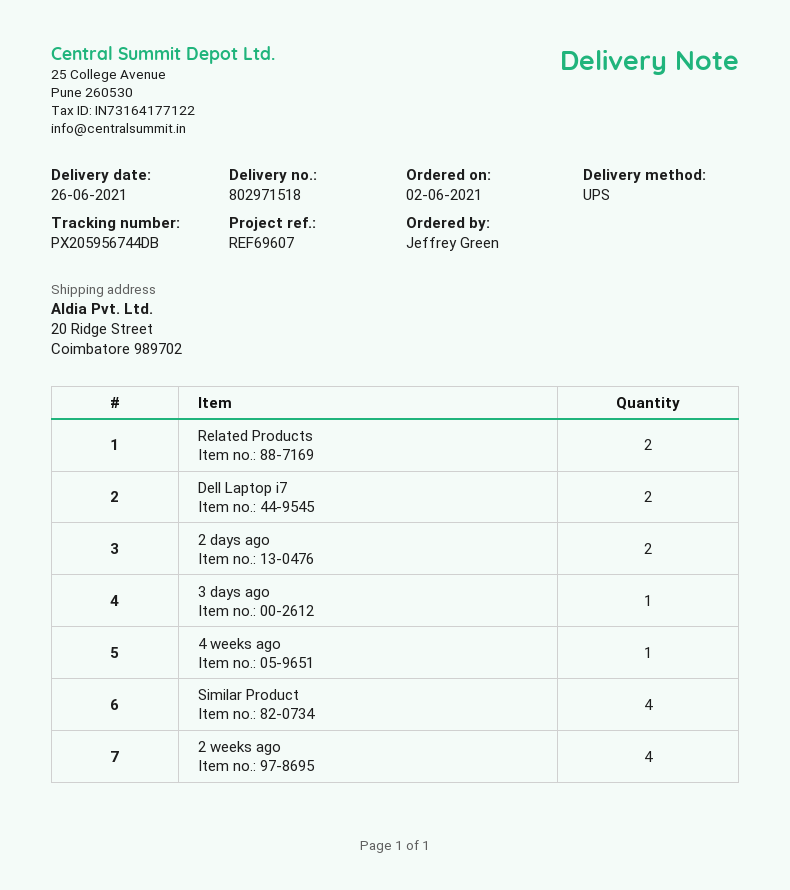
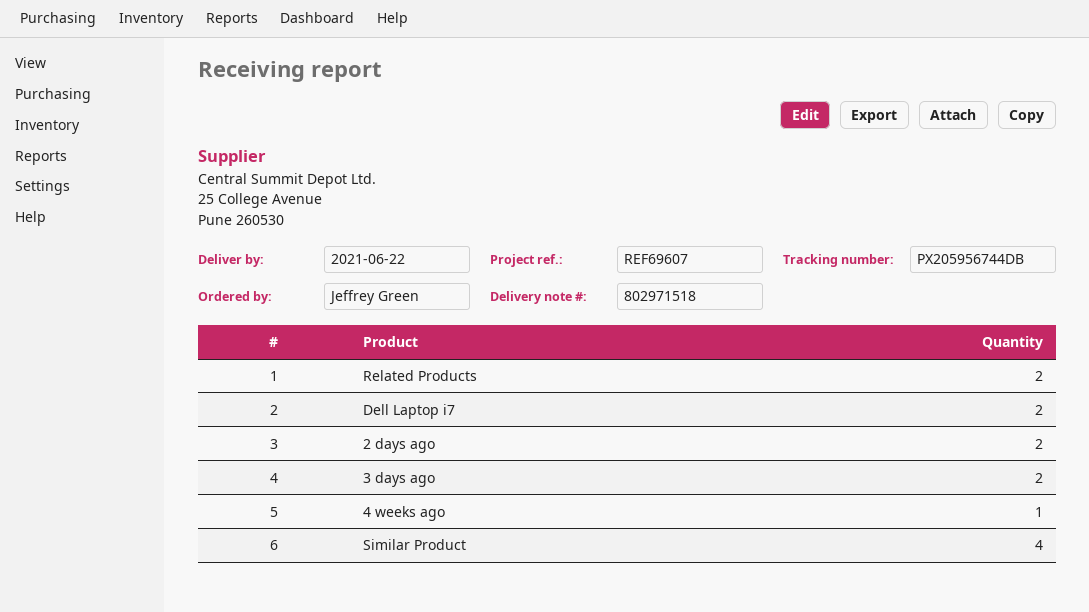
delivery date: 2021-06-26 -> 2021-06-22
3 days ago: 1 -> 2
2 weeks ago: 4 -> none

